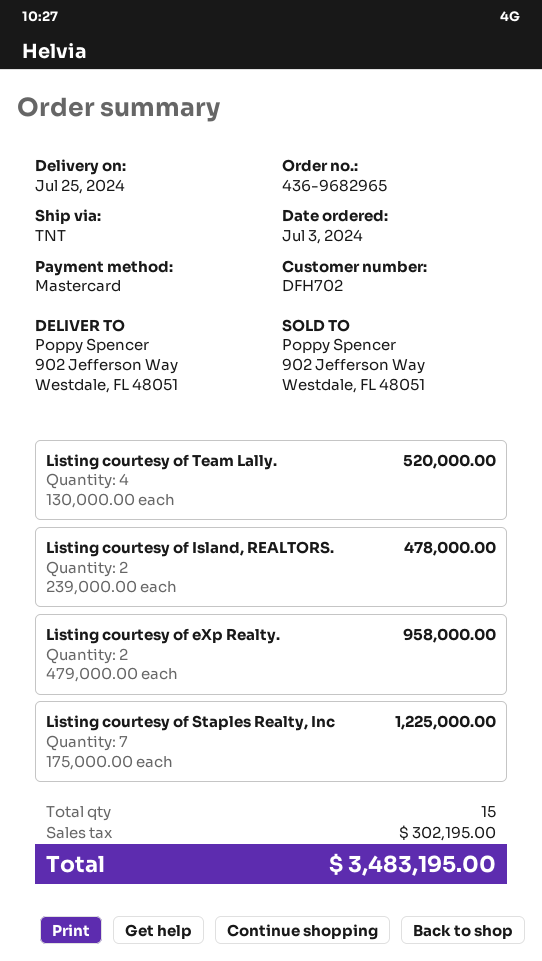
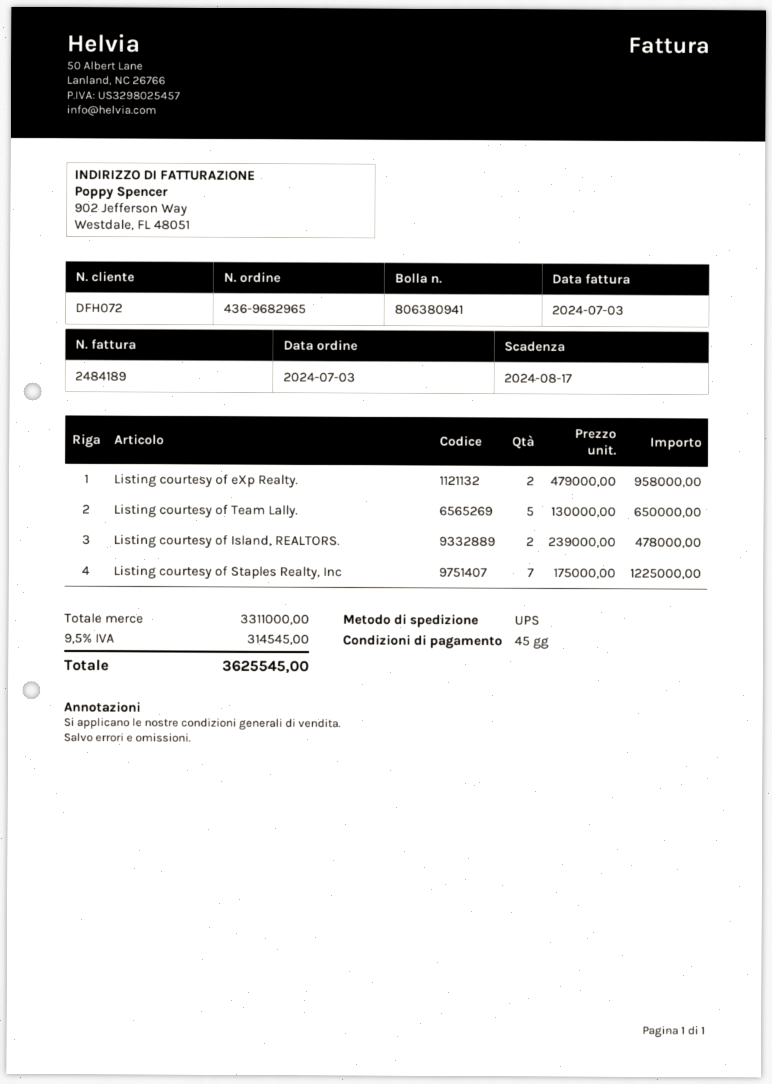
customer number: DFH702 -> DFH072
shipping method: TNT -> UPS
Listing courtesy of Team Lally.: 4 x 130000.00 = 520000.00 -> 5 x 130000.00 = 650000.00
tax: 302195.00 -> 314545.00
total: 3483195.00 -> 3625545.00

